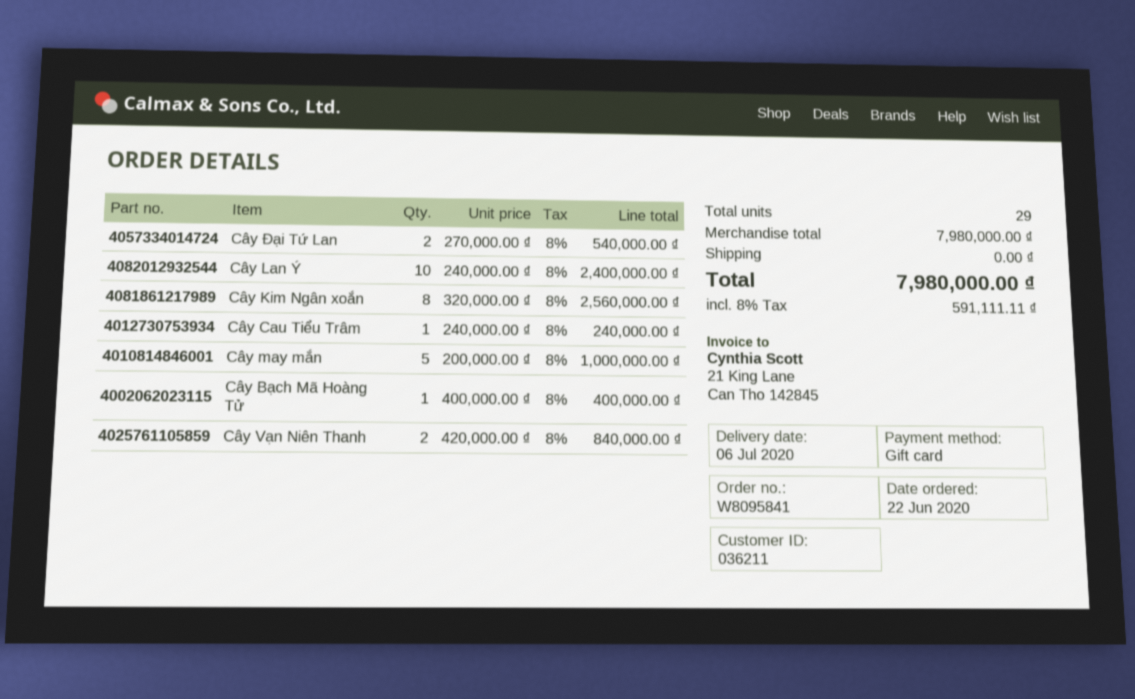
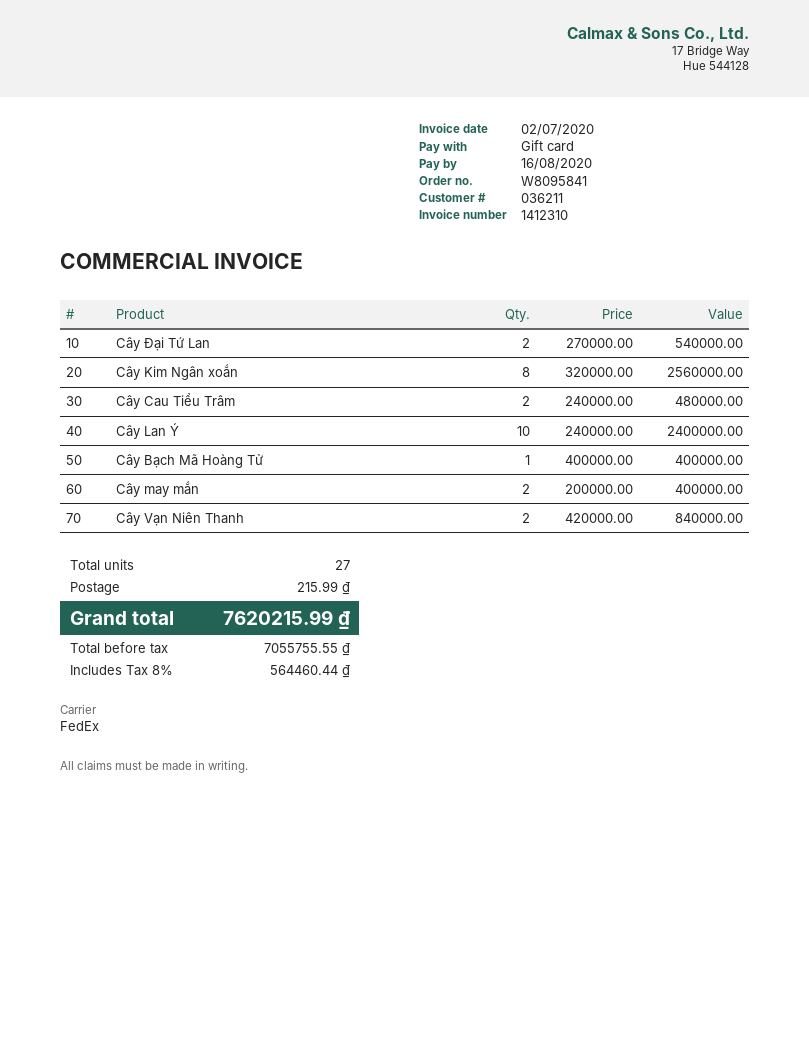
Cây Cau Tiểu Trâm: 1 x 240000.00 = 240000.00 -> 2 x 240000.00 = 480000.00
Cây may mắn: 5 x 200000.00 = 1000000.00 -> 2 x 200000.00 = 400000.00
total quantity: 29 -> 27
shipping: 0.00 -> 215.99
tax: 8% = 591111.11 -> 8% = 564460.44
total: 7980000.00 -> 7620215.99

